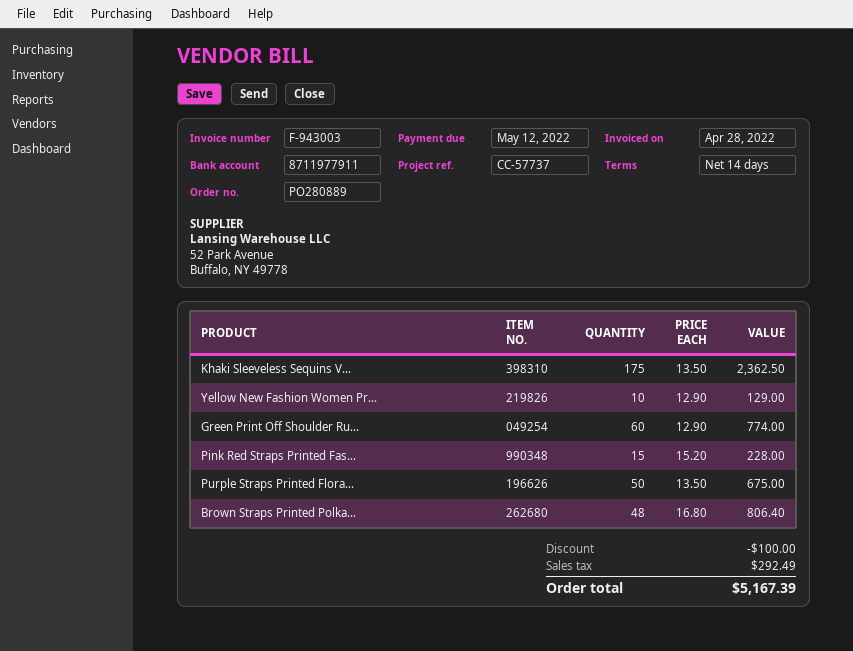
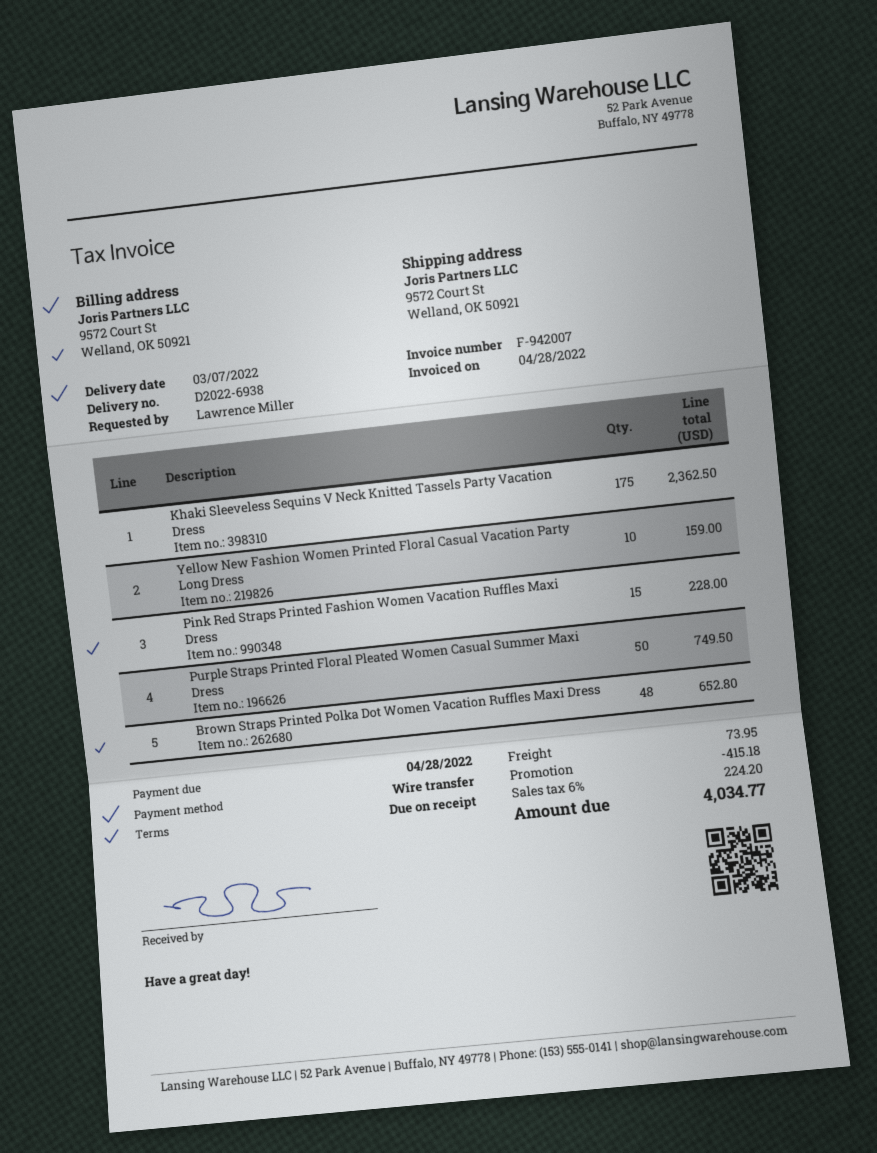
invoice number: F-943003 -> F-942007
payment terms: 14 days -> on receipt
due date: 2022-05-12 -> 2022-04-28
Yellow New Fashion Women Pr...: 10 for 129.00 -> 10 for 159.00
Green Print Off Shoulder Ru...: 60 for 774.00 -> none
Purple Straps Printed Flora...: 50 for 675.00 -> 50 for 749.50
Brown Straps Printed Polka...: 48 for 806.40 -> 48 for 652.80
discount: 100.00 -> 415.18
shipping: none -> 73.95
tax: 292.49 -> 224.20
total: 5167.39 -> 4034.77

